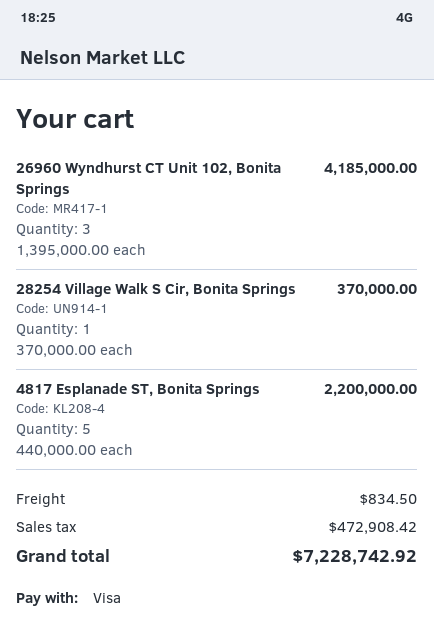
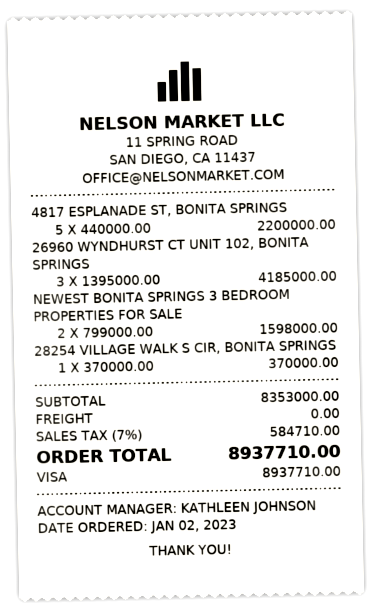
NEWEST BONITA SPRINGS 3 BEDROOM PROPERTIES FOR SALE: none -> 2 x 799000.00 = 1598000.00
shipping: 834.50 -> 0.00
tax: 472908.42 -> 584710.00
total: 7228742.92 -> 8937710.00

